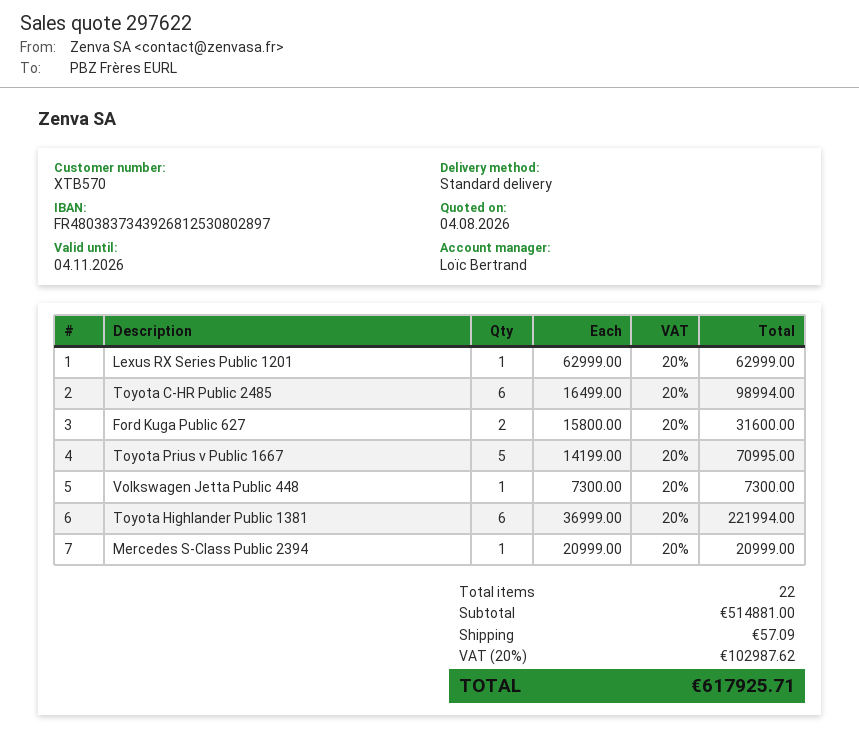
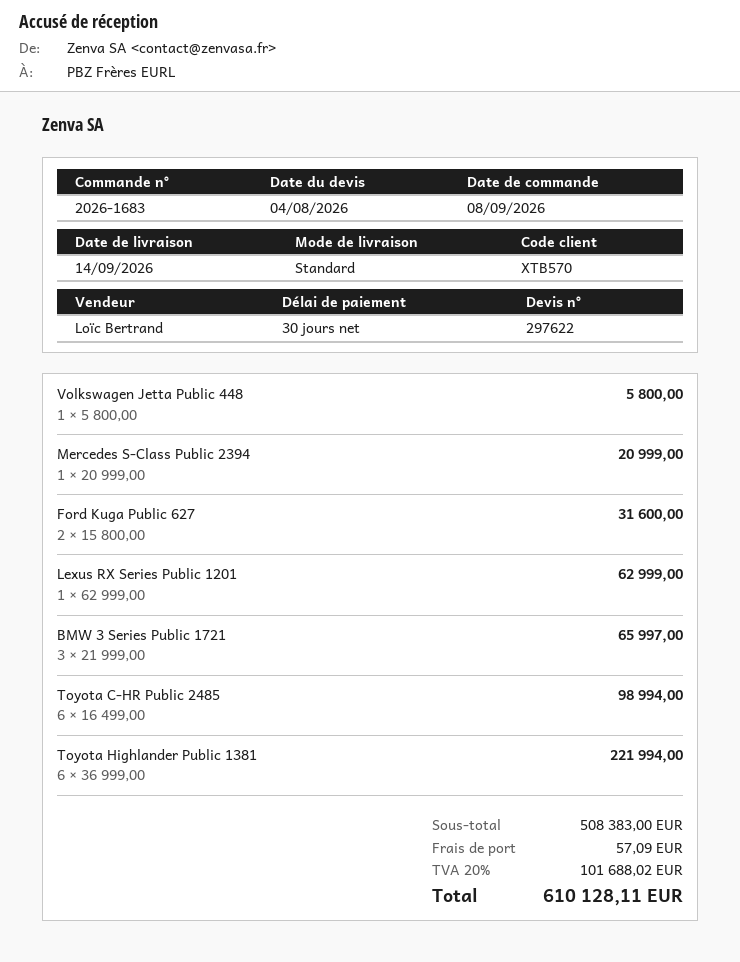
Toyota Prius v Public 1667: 5 x 14199.00 = 70995.00 -> none
Volkswagen Jetta Public 448: 1 x 7300.00 = 7300.00 -> 1 x 5800.00 = 5800.00
BMW 3 Series Public 1721: none -> 3 x 21999.00 = 65997.00
subtotal: 514881.00 -> 508383.00
tax: 20% = 102987.62 -> 20% = 101688.02
total: 617925.71 -> 610128.11

